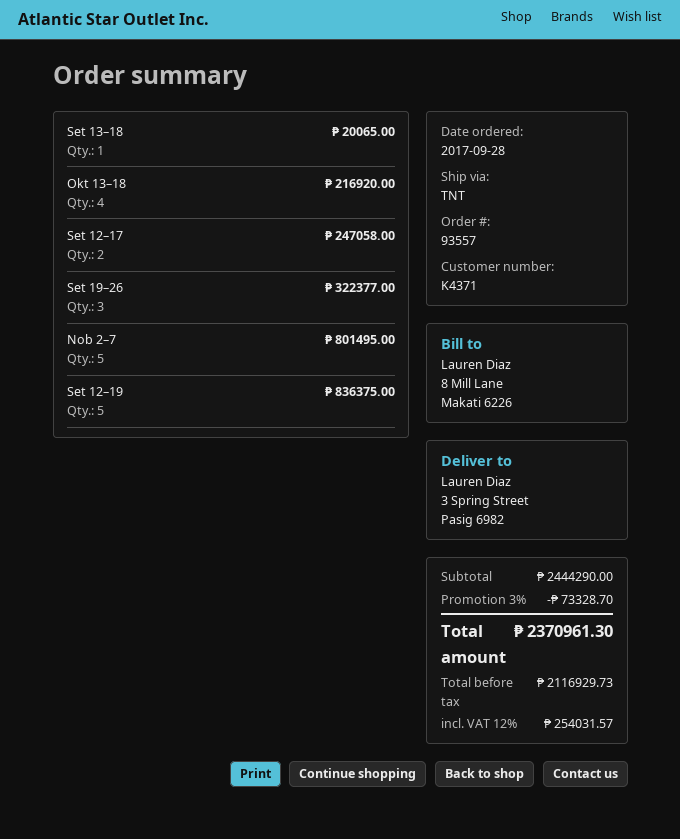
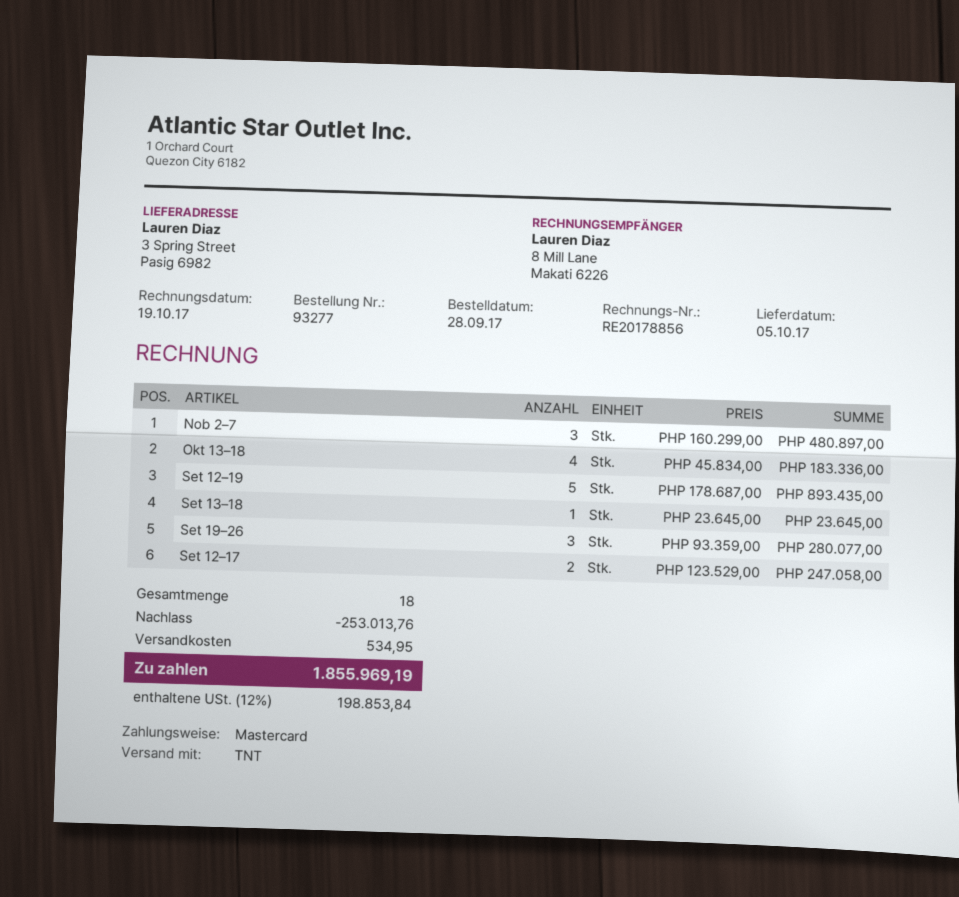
order number: 93557 -> 93277
Set 13–18: 1 for 20065.00 -> 1 for 23645.00
Okt 13–18: 4 for 216920.00 -> 4 for 183336.00
Set 19–26: 3 for 322377.00 -> 3 for 280077.00
Nob 2–7: 5 for 801495.00 -> 3 for 480897.00
Set 12–19: 5 for 836375.00 -> 5 for 893435.00
discount: 73328.70 -> 253013.76
shipping: none -> 534.95
tax: 12% = 254031.57 -> 12% = 198853.84
total: 2370961.30 -> 1855969.19

